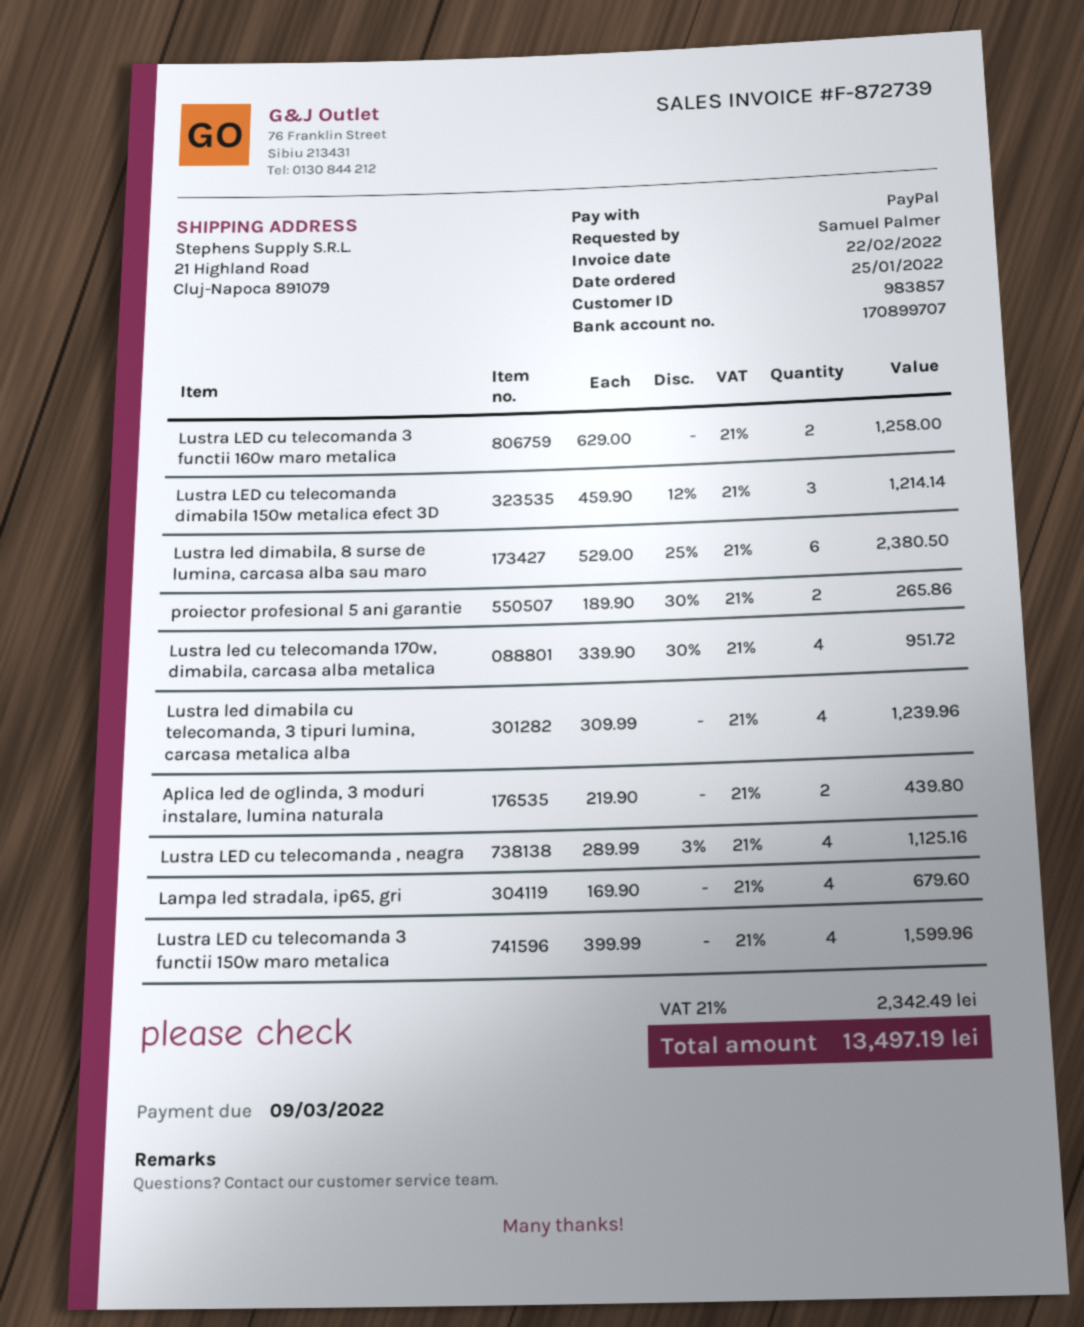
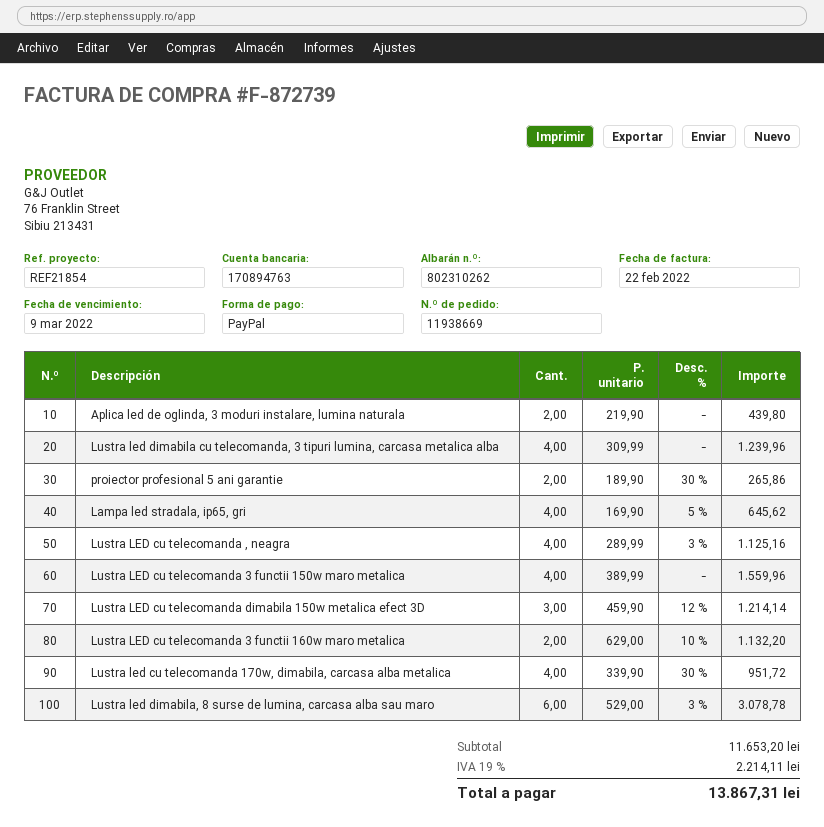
bank account: 170899707 -> 170894763
Lustra LED cu telecomanda 3 functii 160w maro metalica: 2 x 629.00 = 1258.00 -> 2 x 629.00 - 10% = 1132.20
Lustra led dimabila, 8 surse de lumina, carcasa alba sau maro: 6 x 529.00 - 25% = 2380.50 -> 6 x 529.00 - 3% = 3078.78
Lampa led stradala, ip65, gri: 4 x 169.90 = 679.60 -> 4 x 169.90 - 5% = 645.62
Lustra LED cu telecomanda 3 functii 150w maro metalica: 4 x 399.99 = 1599.96 -> 4 x 389.99 = 1559.96
tax: 21% = 2342.49 -> 19% = 2214.11
total: 13497.19 -> 13867.31

